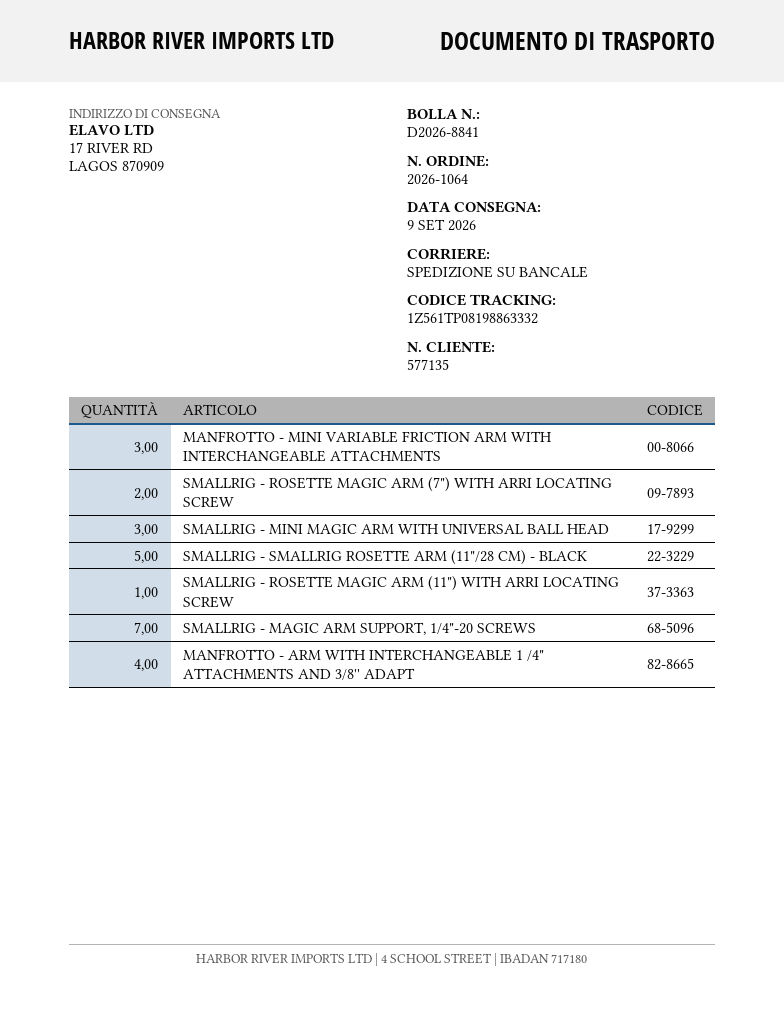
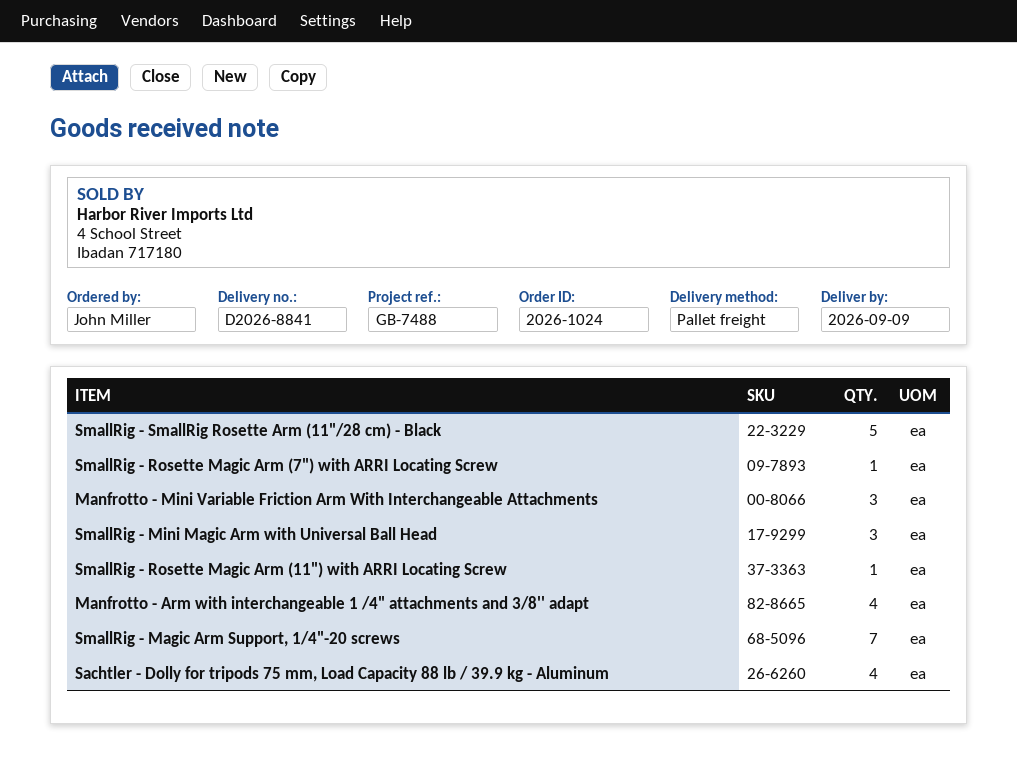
order number: 2026-1064 -> 2026-1024
SMALLRIG - ROSETTE MAGIC ARM (7") WITH ARRI LOCATING SCREW: 2 -> 1
Sachtler - Dolly for tripods 75 mm, Load Capacity 88 lb / 39.9 kg - Aluminum: none -> 4

